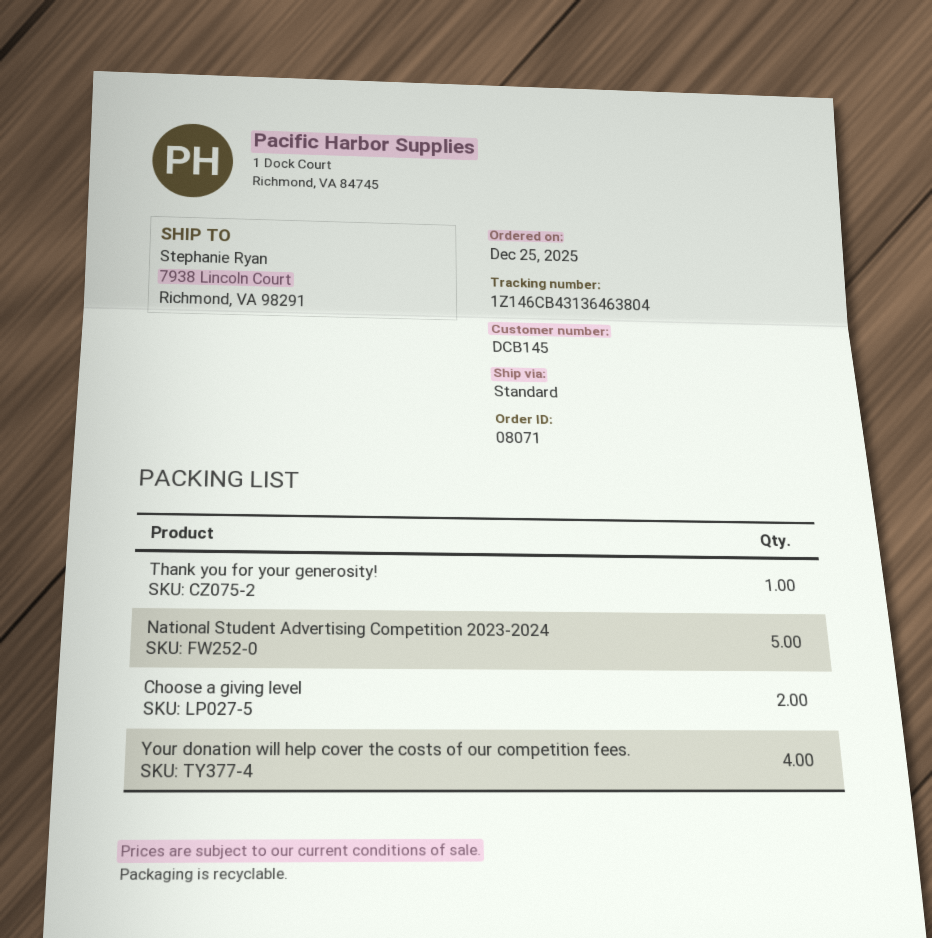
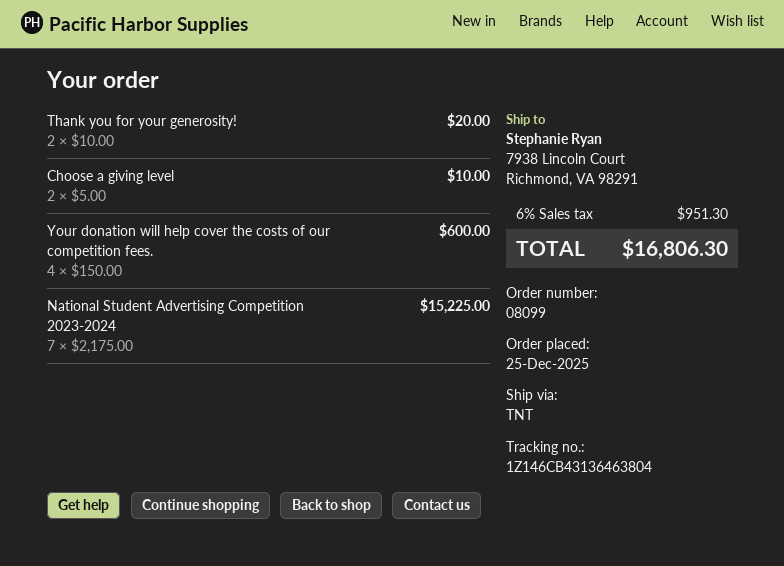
order number: 08071 -> 08099
shipping method: standard -> TNT
Thank you for your generosity!: 1 -> 2
National Student Advertising Competition 2023-2024: 5 -> 7

